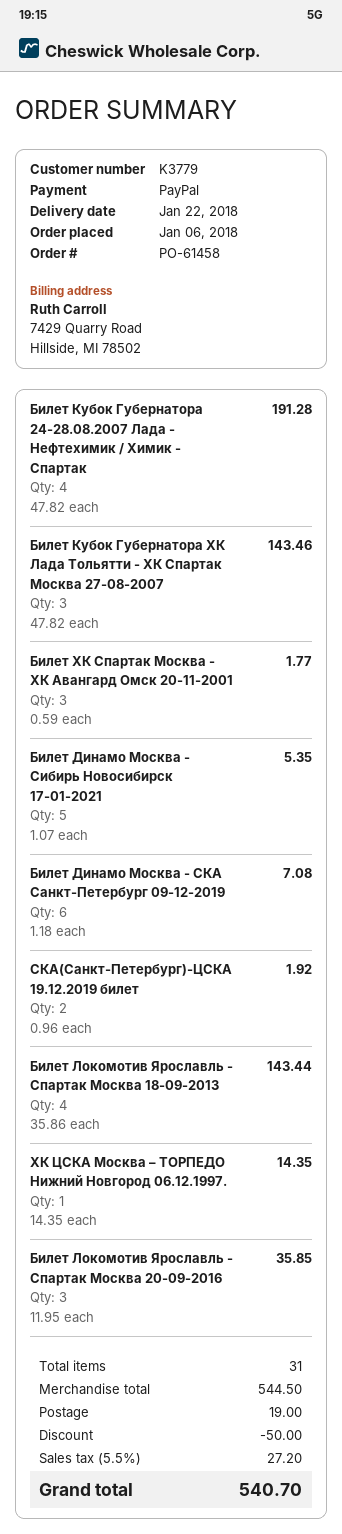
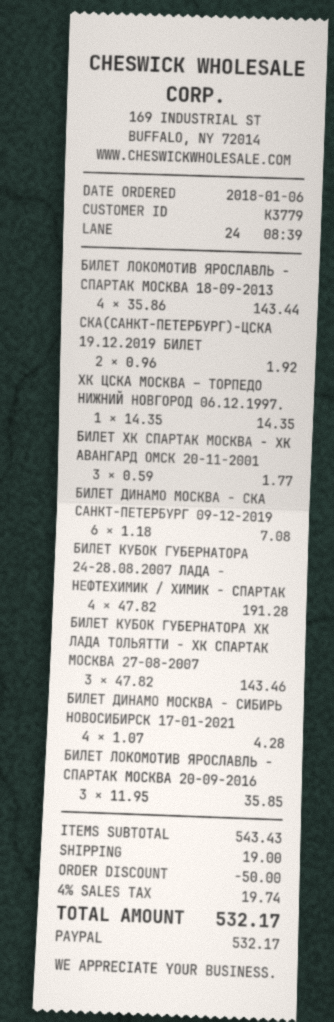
Билет Динамо Москва - Сибирь Новосибирск 17-01-2021: 5 x 1.07 = 5.35 -> 4 x 1.07 = 4.28
subtotal: 544.50 -> 543.43
tax: 5.5% = 27.20 -> 4% = 19.74
total: 540.70 -> 532.17

